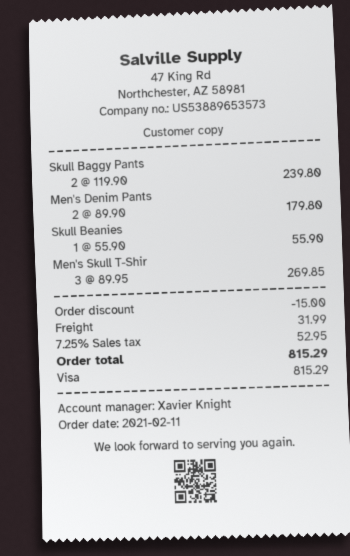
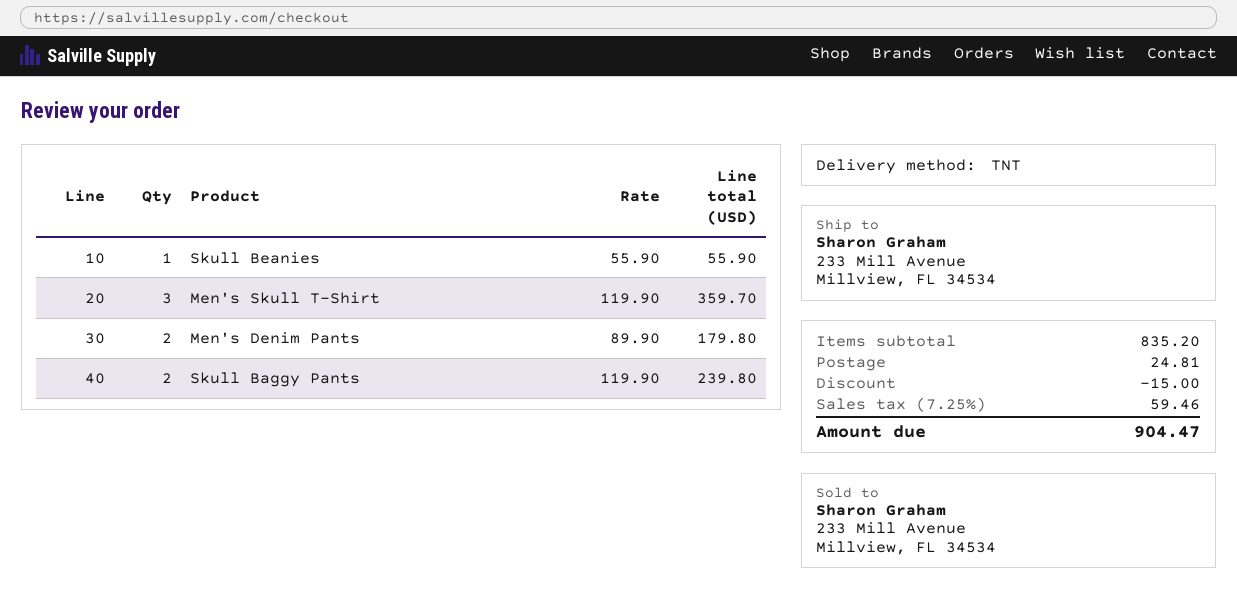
Men's Skull T-Shir: 3 x 89.95 = 269.85 -> 3 x 119.90 = 359.70
shipping: 31.99 -> 24.81
tax: 7.25% = 52.95 -> 7.25% = 59.46
total: 815.29 -> 904.47

